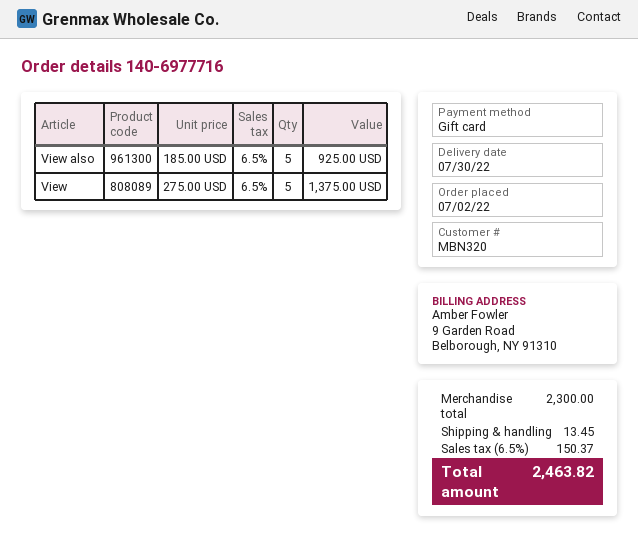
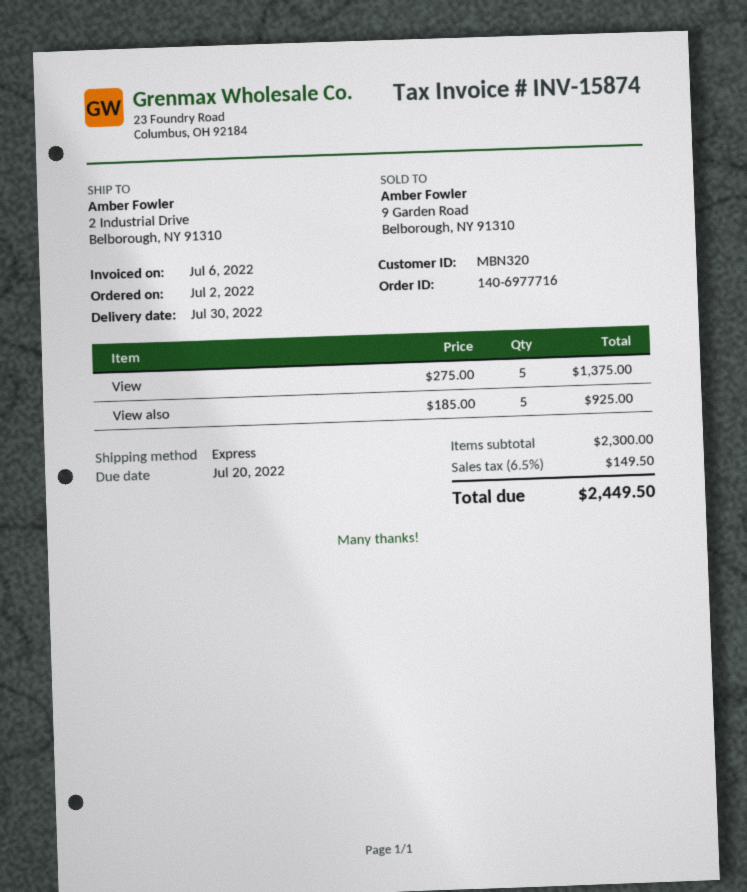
shipping: 13.45 -> none
tax: 6.5% = 150.37 -> 6.5% = 149.50
total: 2463.82 -> 2449.50

